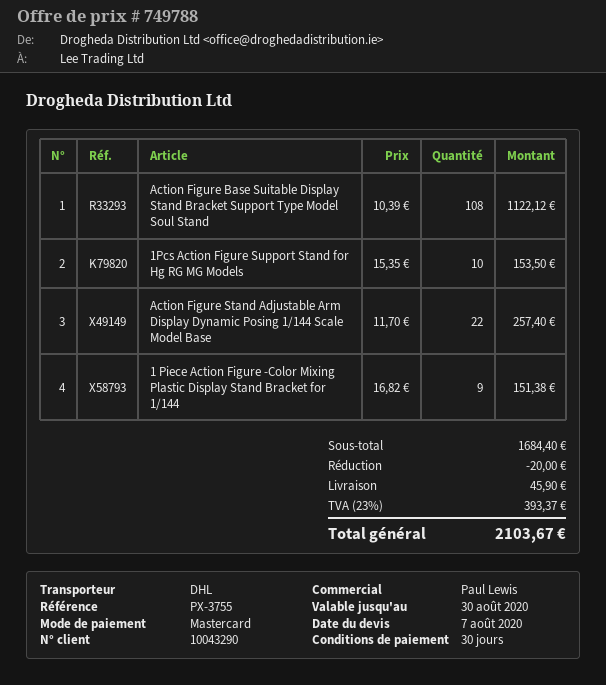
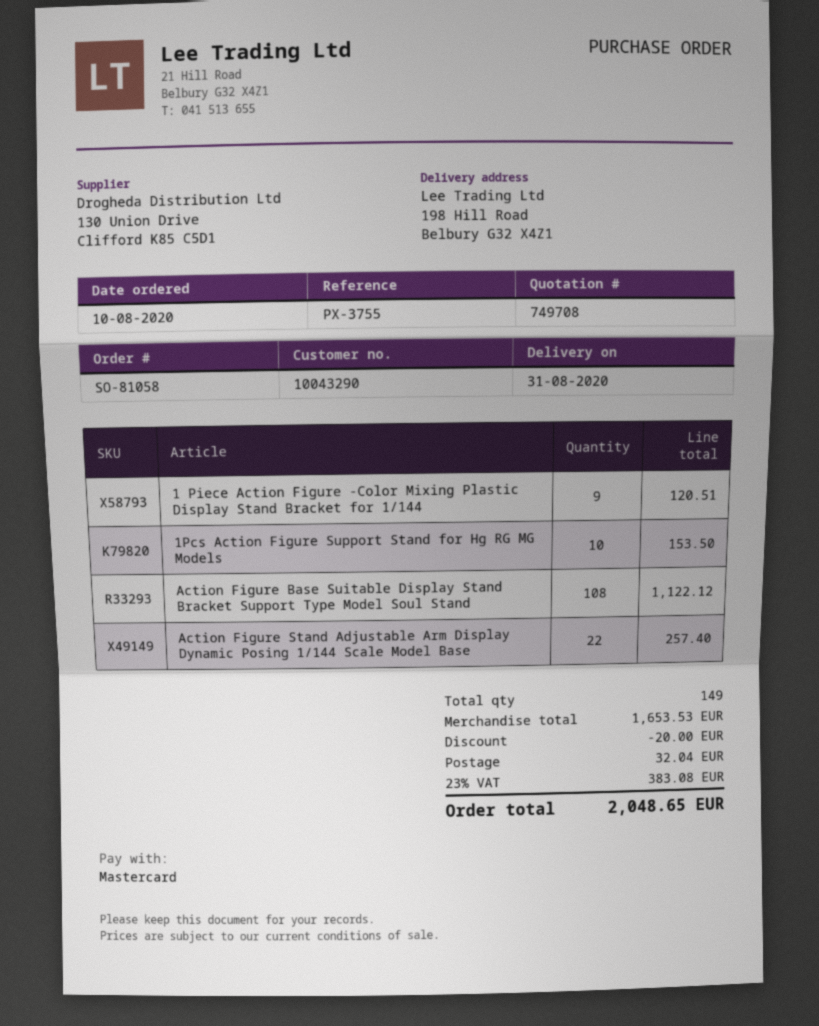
quote number: 749788 -> 749708
1 Piece Action Figure -Color Mixing Plastic Display Stand Bracket for 1/144: 9 for 151.38 -> 9 for 120.51
subtotal: 1684.40 -> 1653.53
shipping: 45.90 -> 32.04
tax: 23% = 393.37 -> 23% = 383.08
total: 2103.67 -> 2048.65

